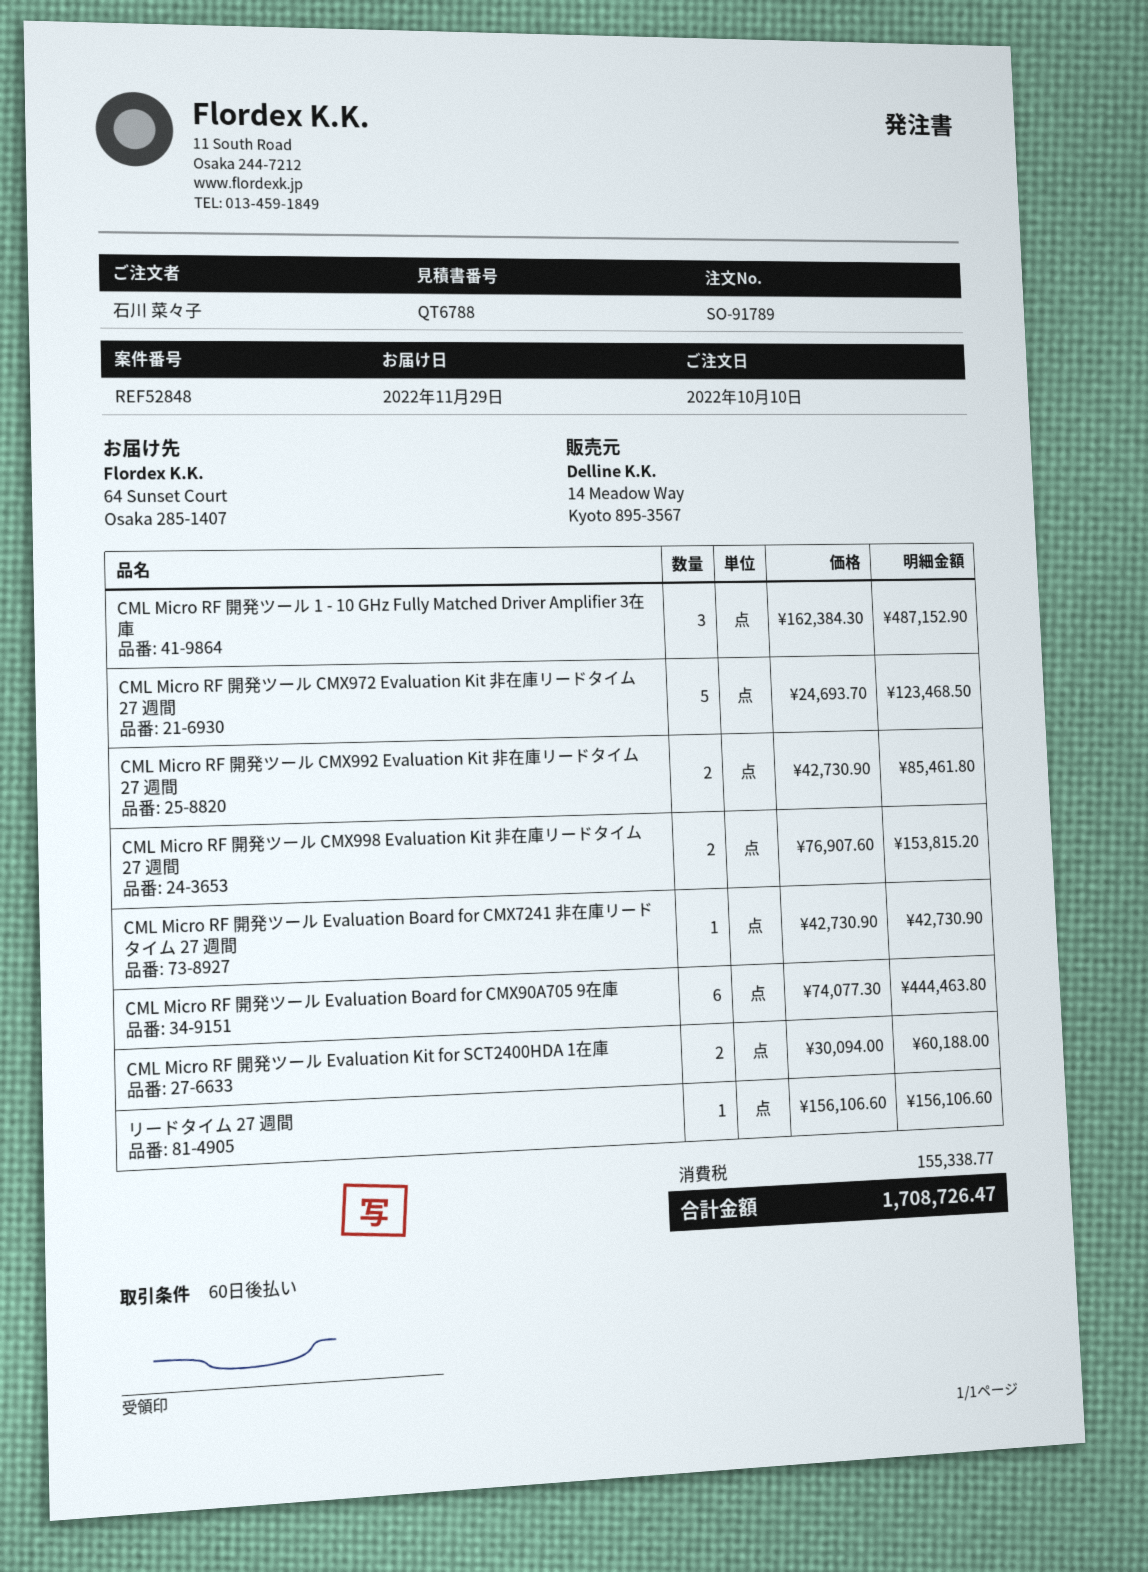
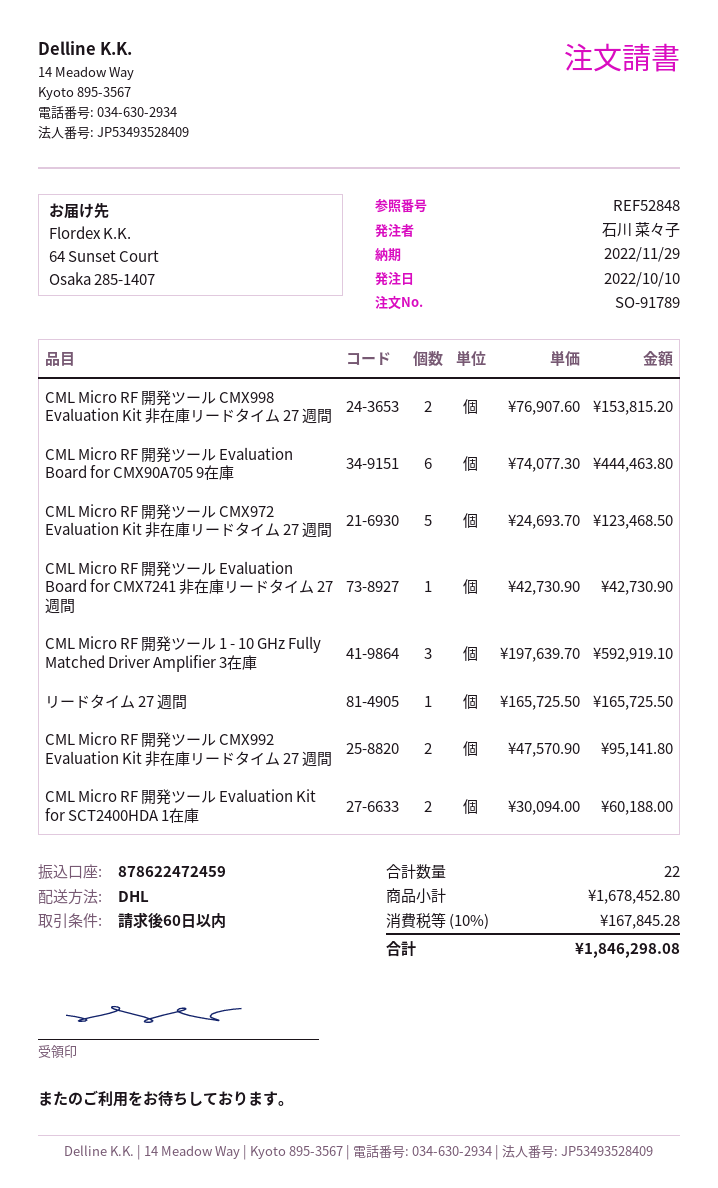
CML Micro RF 開発ツール 1 - 10 GHz Fully Matched Driver Amplifier 3在庫: 3 x 162384.30 = 487152.90 -> 3 x 197639.70 = 592919.10
CML Micro RF 開発ツール CMX992 Evaluation Kit 非在庫リードタイム 27 週間: 2 x 42730.90 = 85461.80 -> 2 x 47570.90 = 95141.80
リードタイム 27 週間: 1 x 156106.60 = 156106.60 -> 1 x 165725.50 = 165725.50
tax: 155338.77 -> 167845.28
total: 1708726.47 -> 1846298.08

